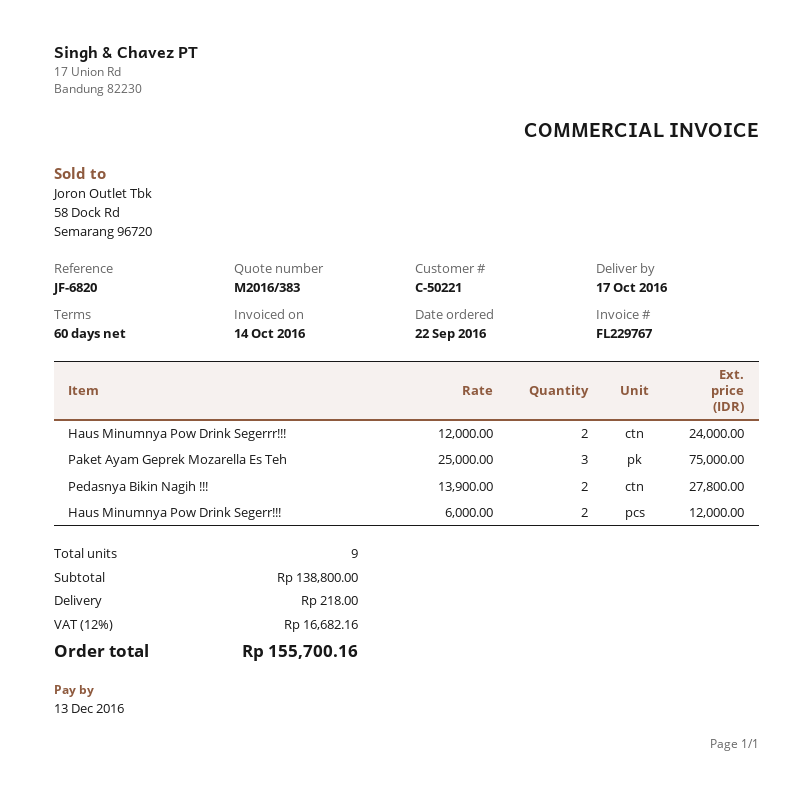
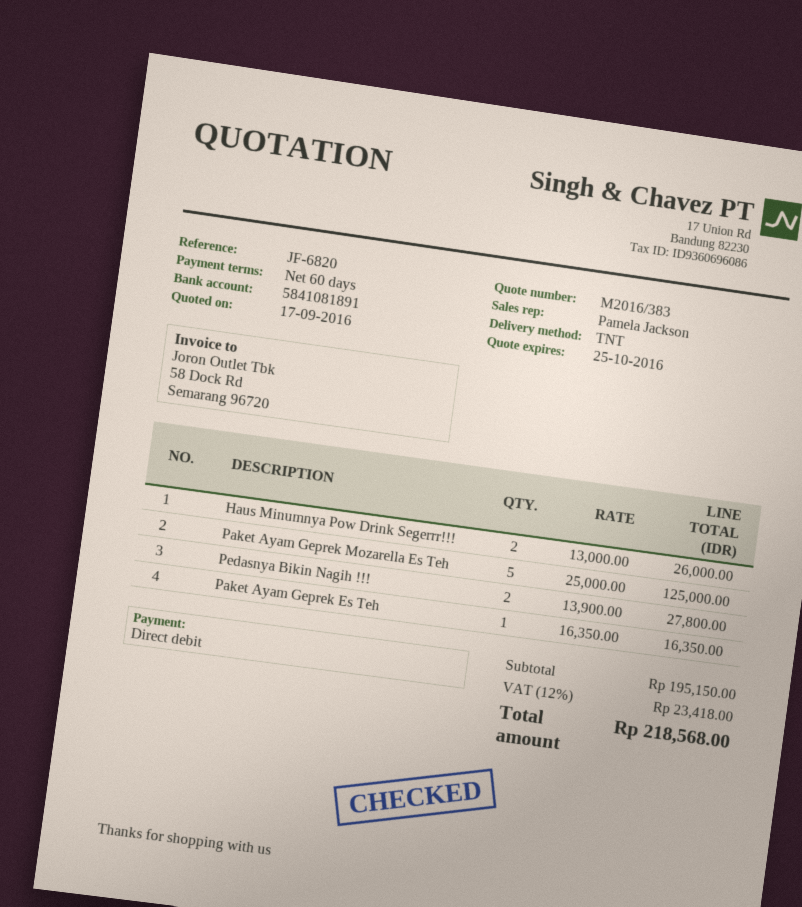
Haus Minumnya Pow Drink Segerrr!!!: 2 x 12000.00 = 24000.00 -> 2 x 13000.00 = 26000.00
Paket Ayam Geprek Mozarella Es Teh: 3 x 25000.00 = 75000.00 -> 5 x 25000.00 = 125000.00
Haus Minumnya Pow Drink Segerr!!!: 2 x 6000.00 = 12000.00 -> none
Paket Ayam Geprek Es Teh: none -> 1 x 16350.00 = 16350.00
subtotal: 138800.00 -> 195150.00
shipping: 218.00 -> none
tax: 12% = 16682.16 -> 12% = 23418.00
total: 155700.16 -> 218568.00

